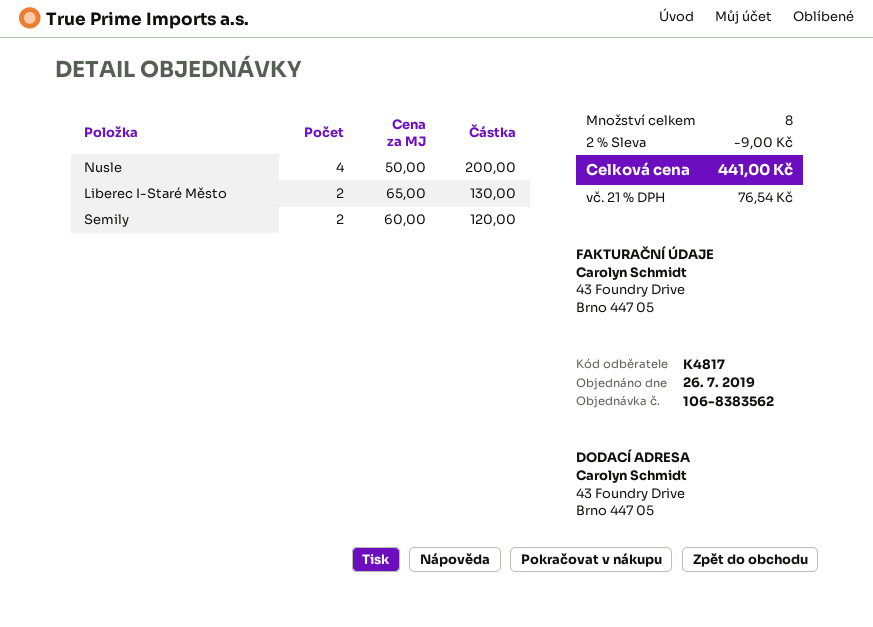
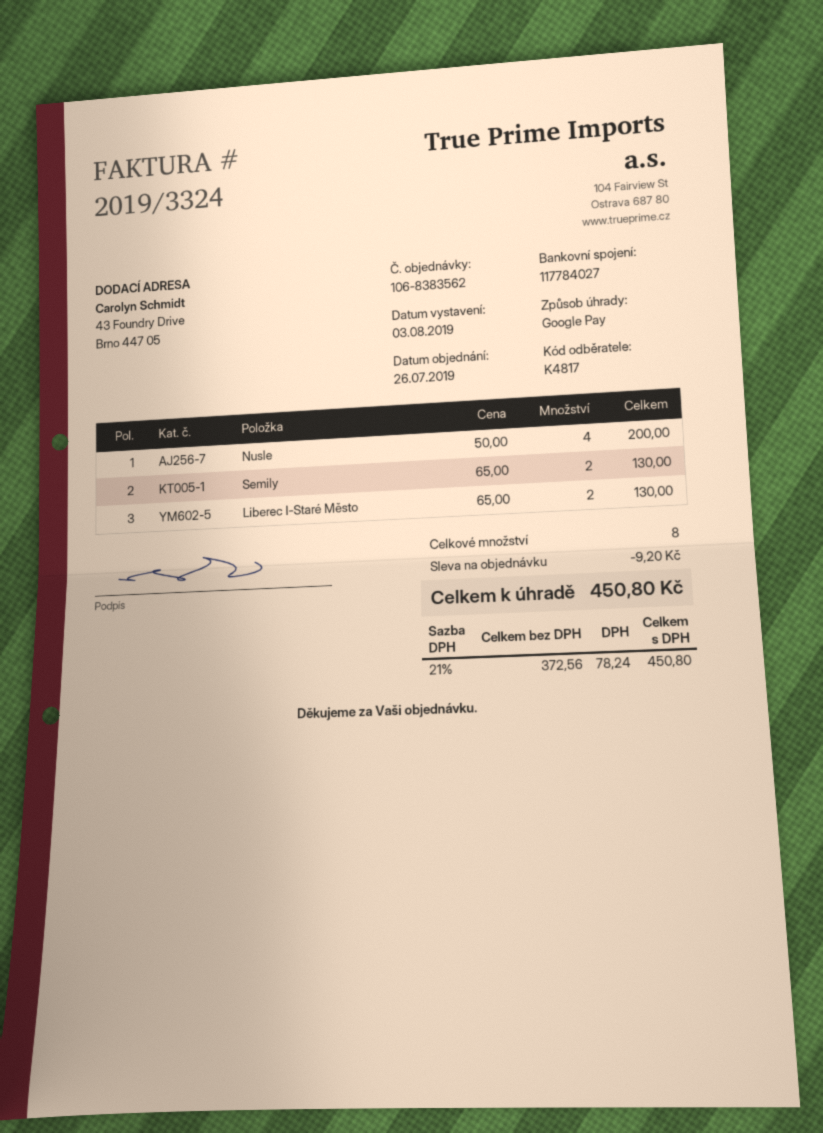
Semily: 2 x 60.00 = 120.00 -> 2 x 65.00 = 130.00
discount: 9.00 -> 9.20
tax: 21% = 76.54 -> 21% = 78.24
total: 441.00 -> 450.80

